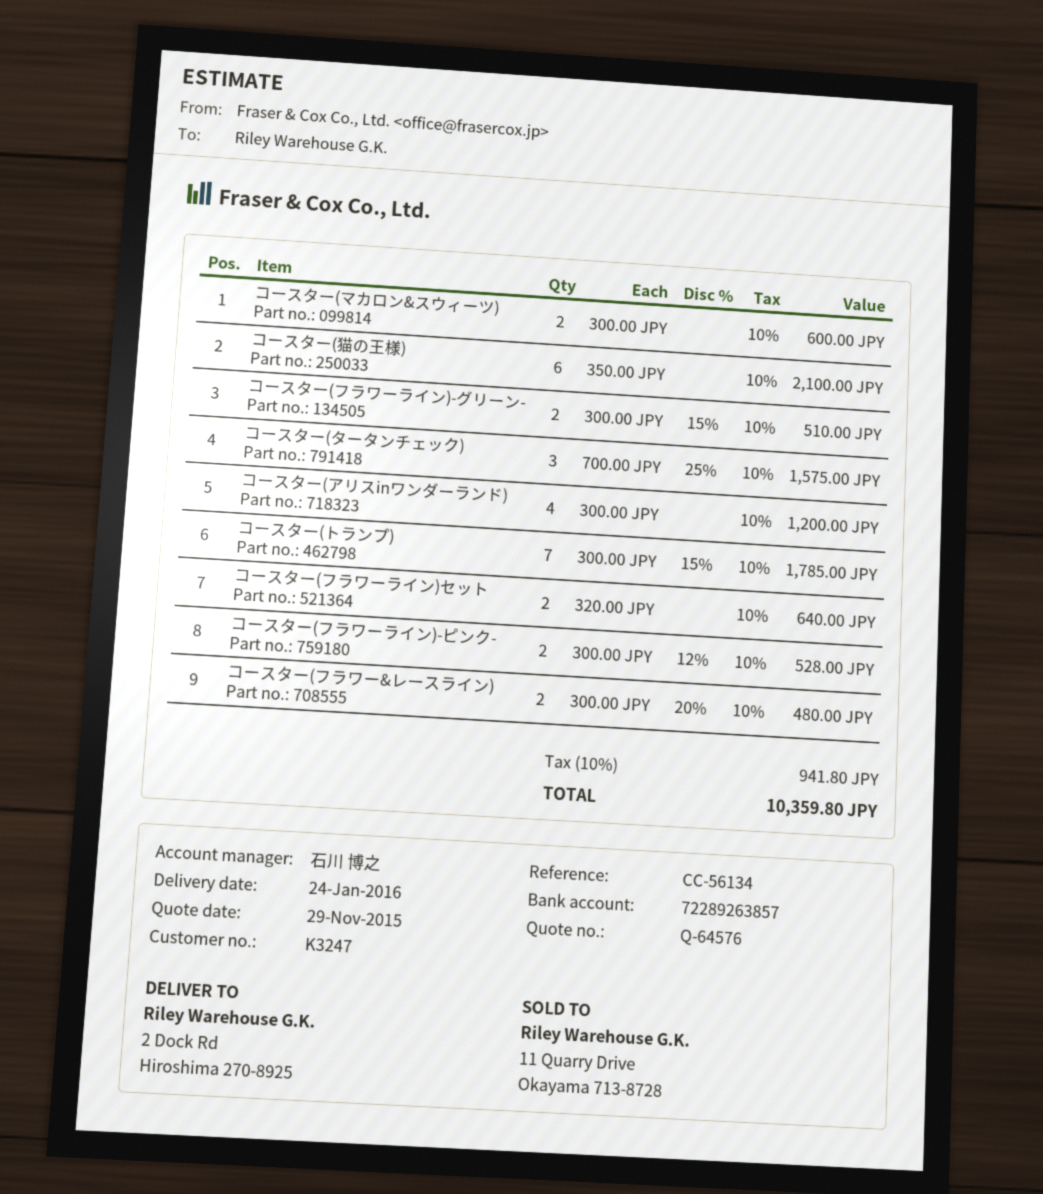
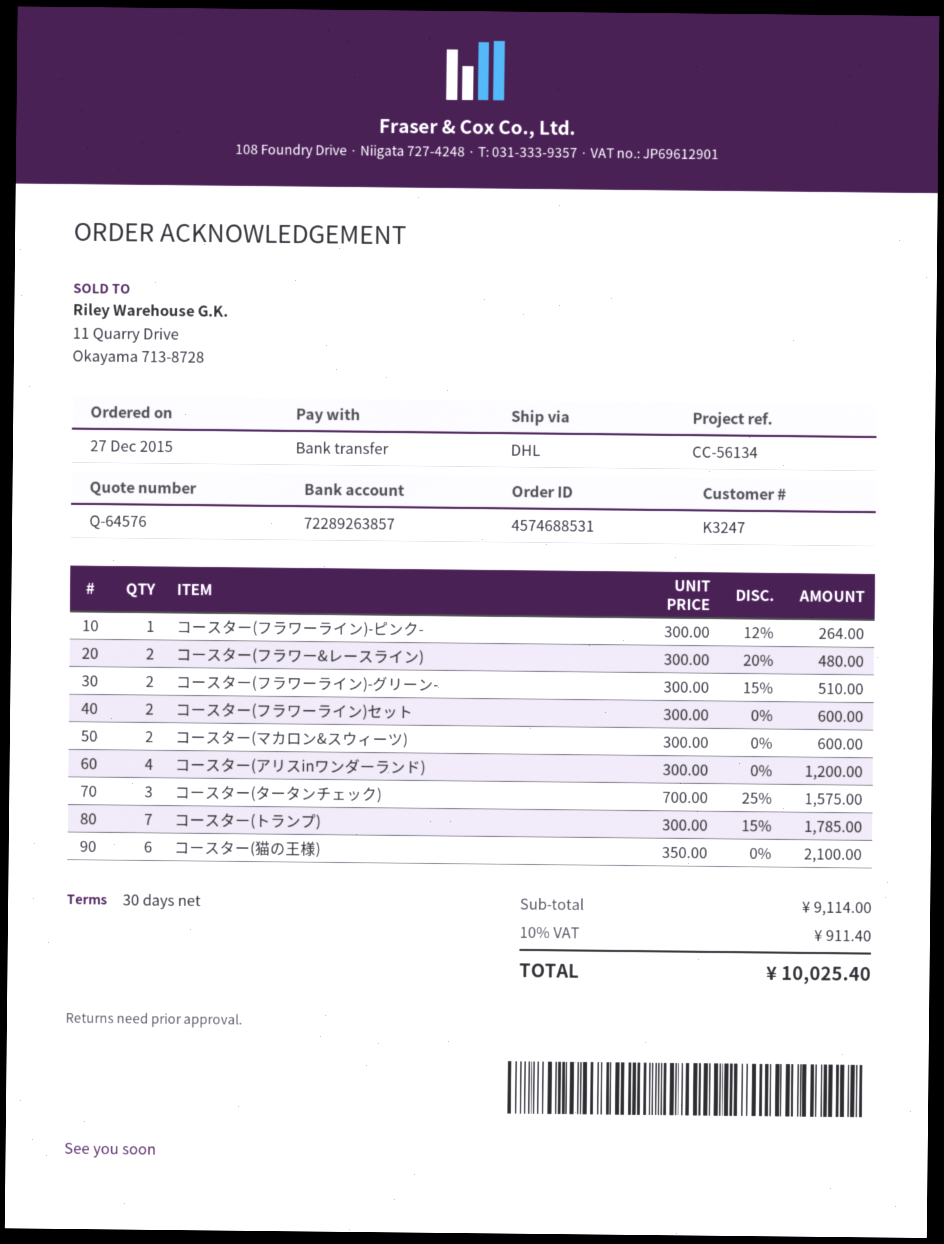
コースター(フラワーライン)セット: 2 x 320.00 = 640.00 -> 2 x 300.00 = 600.00
コースター(フラワーライン)-ピンク-: 2 x 300.00 - 12% = 528.00 -> 1 x 300.00 - 12% = 264.00
tax: 10% = 941.80 -> 10% = 911.40
total: 10359.80 -> 10025.40

